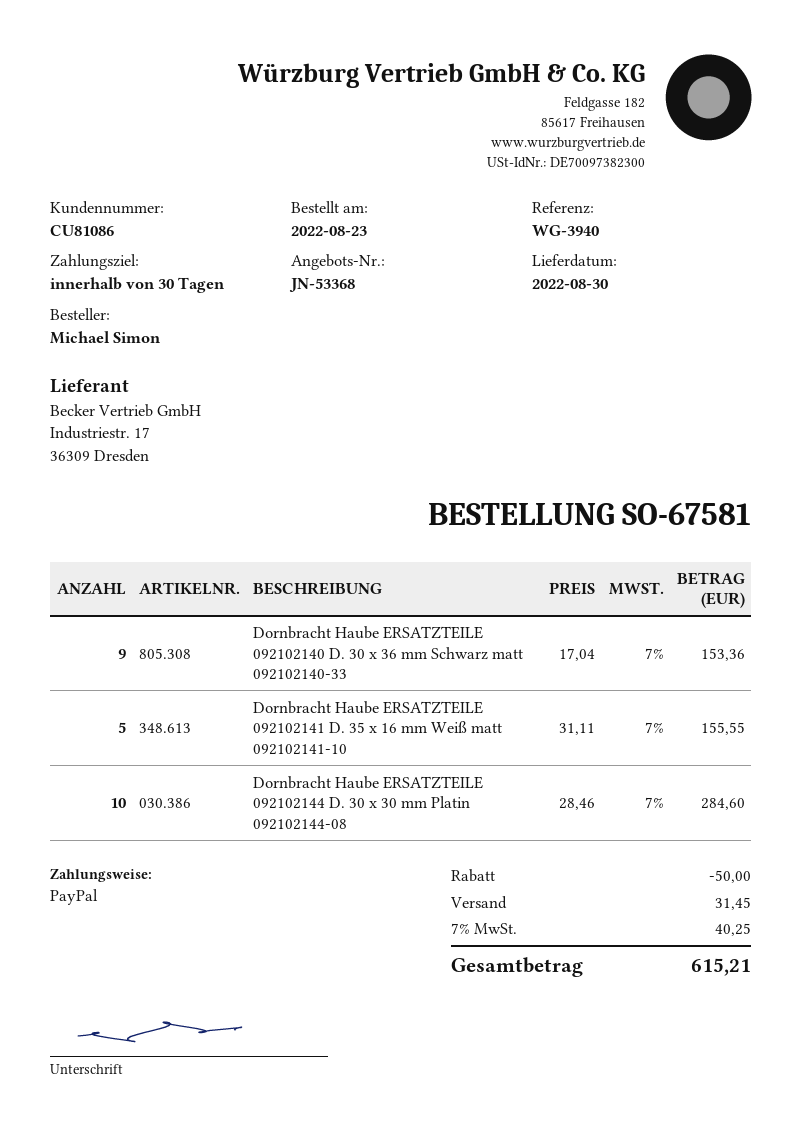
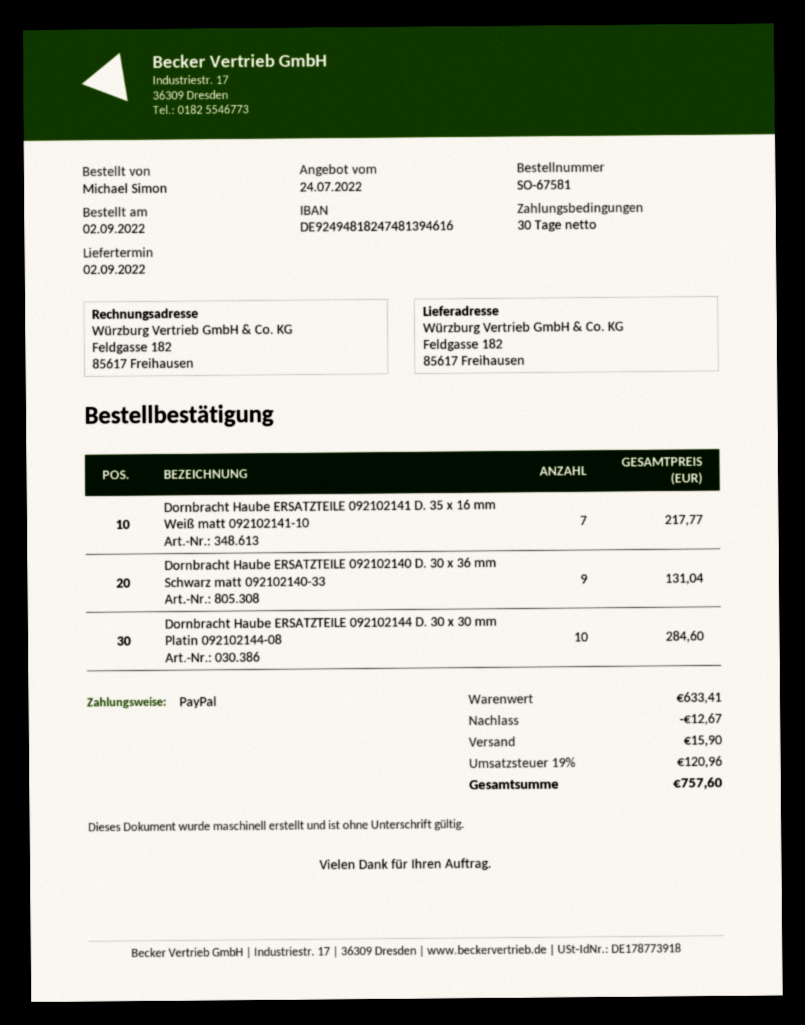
order date: 2022-08-23 -> 2022-09-02
delivery date: 2022-08-30 -> 2022-09-02
Dornbracht Haube ERSATZTEILE 092102140 D. 30 x 36 mm Schwarz matt 092102140-33: 9 for 153.36 -> 9 for 131.04
Dornbracht Haube ERSATZTEILE 092102141 D. 35 x 16 mm Weiß matt 092102141-10: 5 for 155.55 -> 7 for 217.77
discount: 50.00 -> 12.67
shipping: 31.45 -> 15.90
tax: 7% = 40.25 -> 19% = 120.96
total: 615.21 -> 757.60

